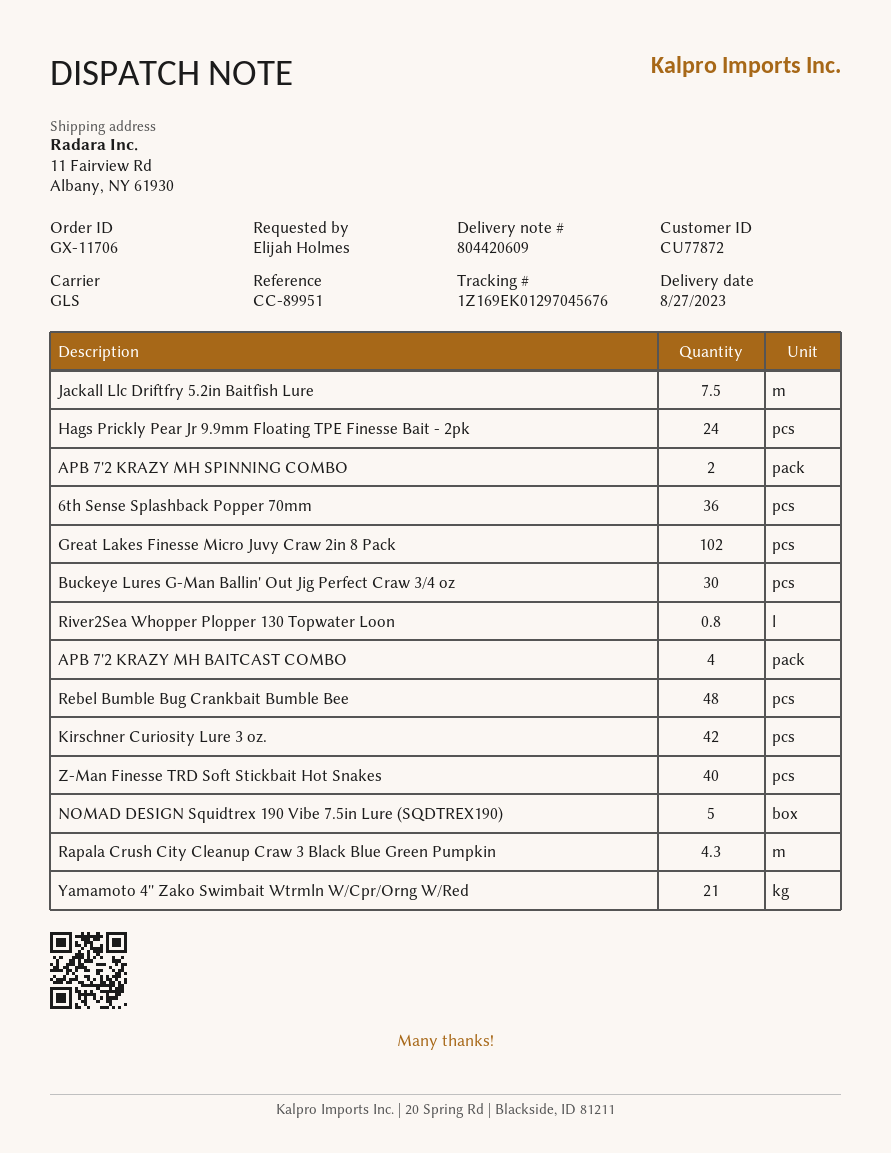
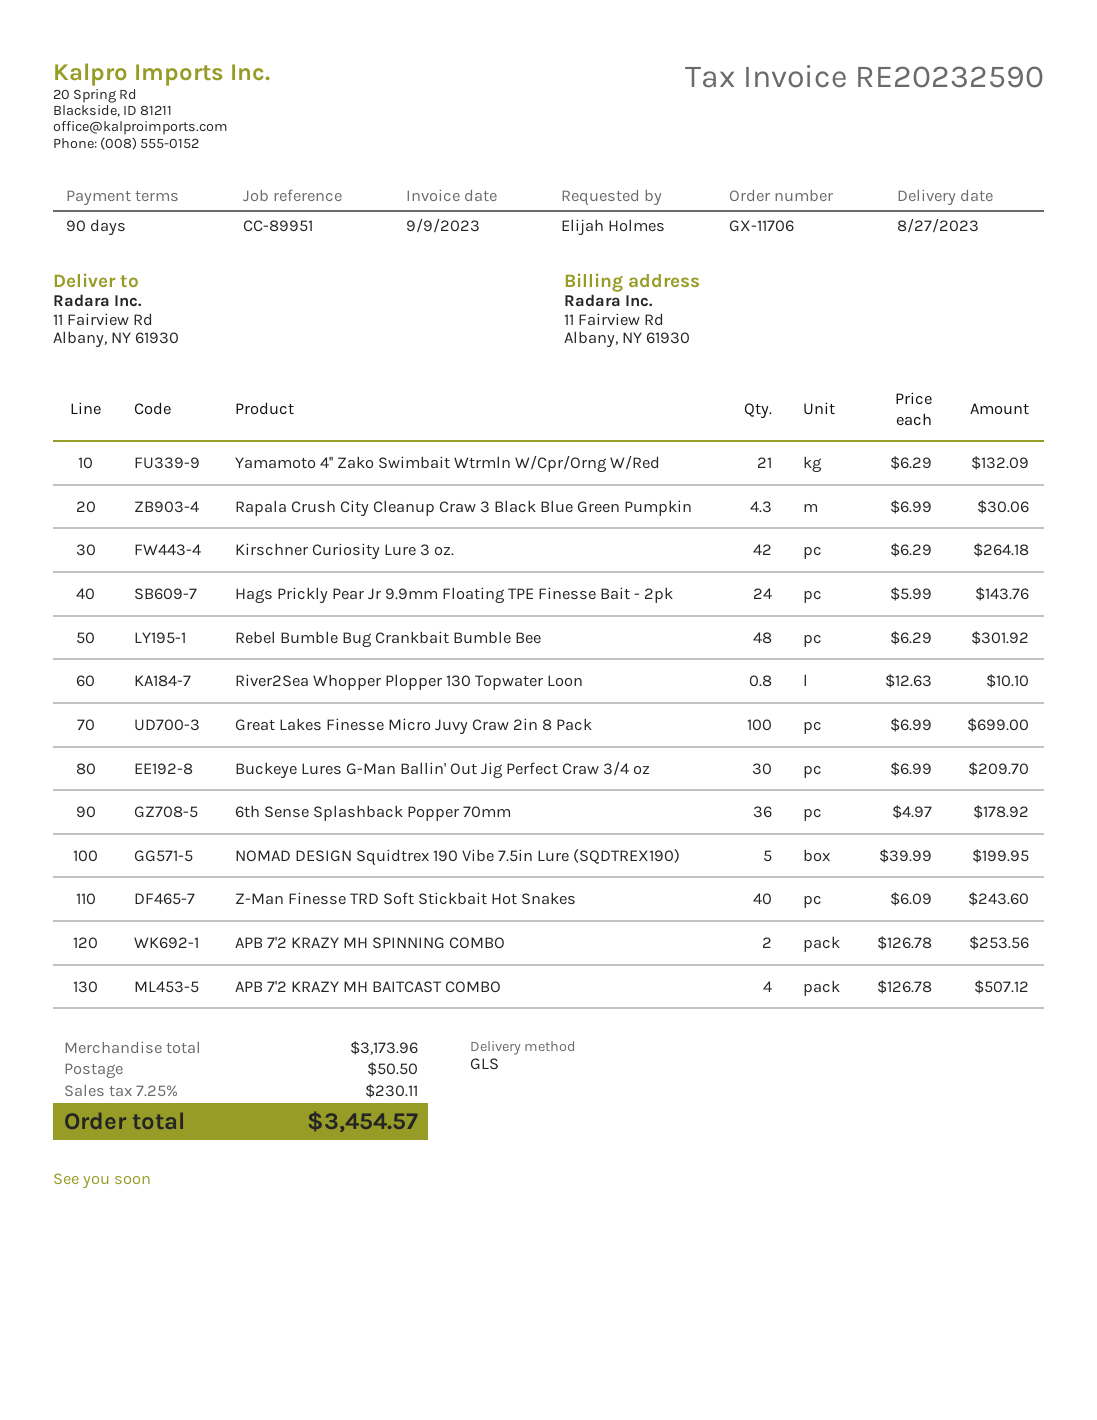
Jackall Llc Driftfry 5.2in Baitfish Lure: 7.5 -> none
Great Lakes Finesse Micro Juvy Craw 2in 8 Pack: 102 -> 100

